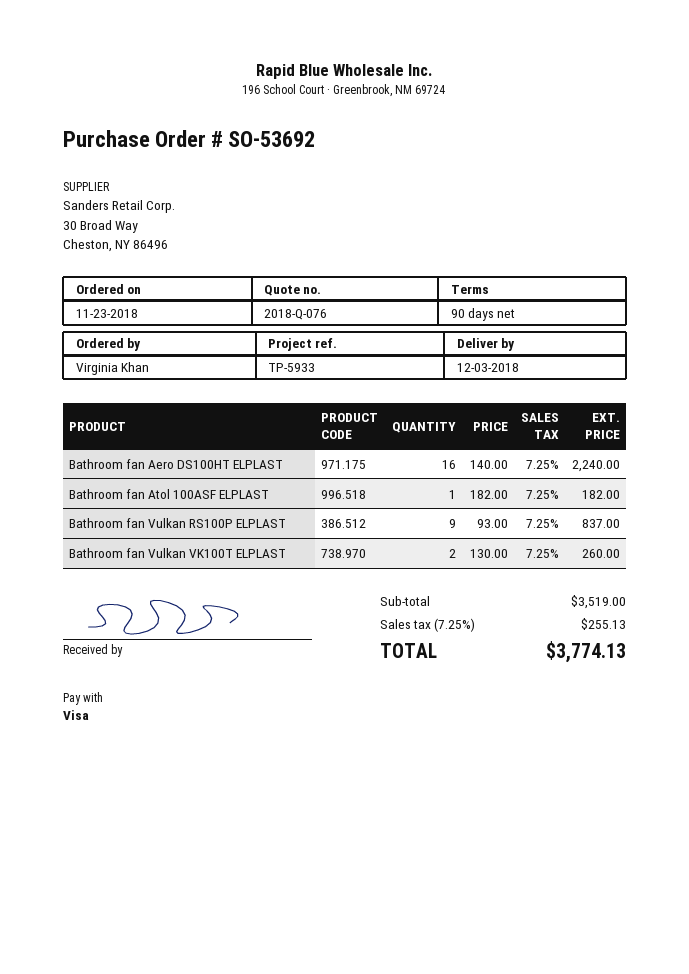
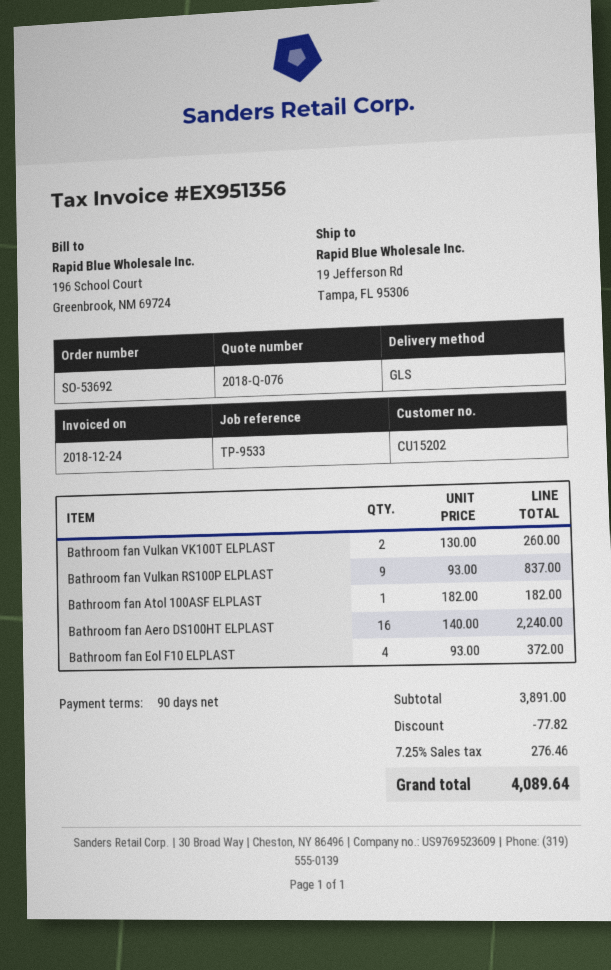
reference: TP-5933 -> TP-9533
Bathroom fan Eol F10 ELPLAST: none -> 4 x 93.00 = 372.00
subtotal: 3519.00 -> 3891.00
discount: none -> 77.82
tax: 7.25% = 255.13 -> 7.25% = 276.46
total: 3774.13 -> 4089.64

